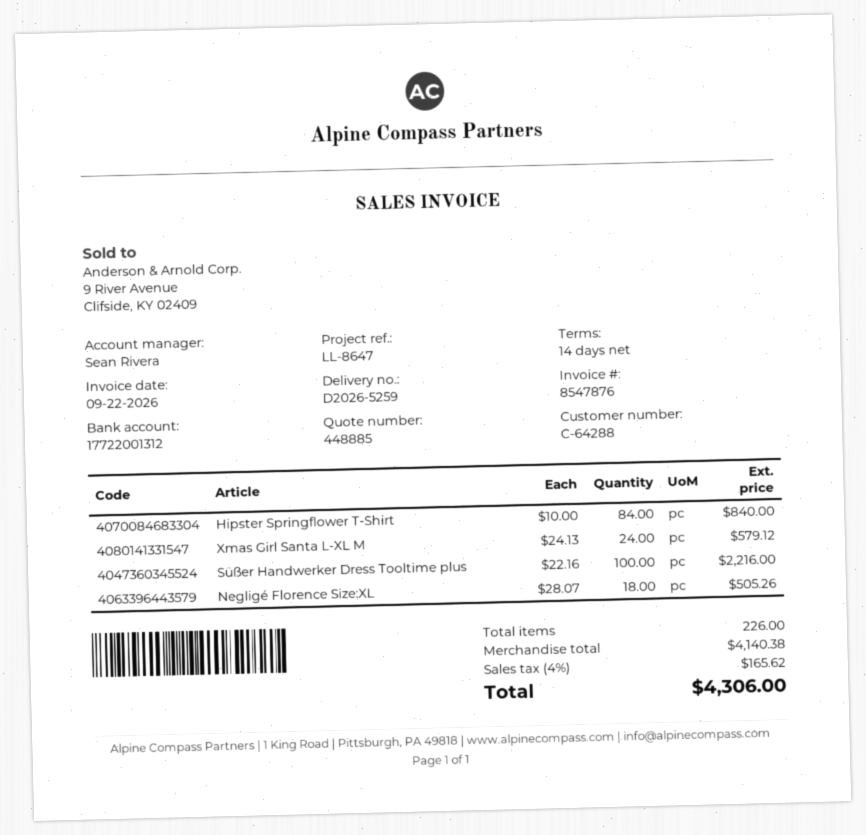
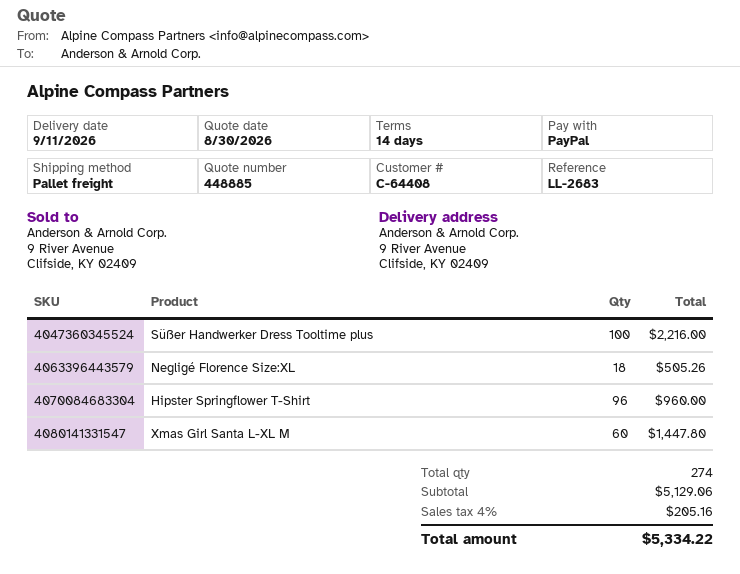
customer number: C-64288 -> C-64408
reference: LL-8647 -> LL-2683
Hipster Springflower T-Shirt: 84 for 840.00 -> 96 for 960.00
Xmas Girl Santa L-XL M: 24 for 579.12 -> 60 for 1447.80
total quantity: 226 -> 274
subtotal: 4140.38 -> 5129.06
tax: 4% = 165.62 -> 4% = 205.16
total: 4306.00 -> 5334.22

